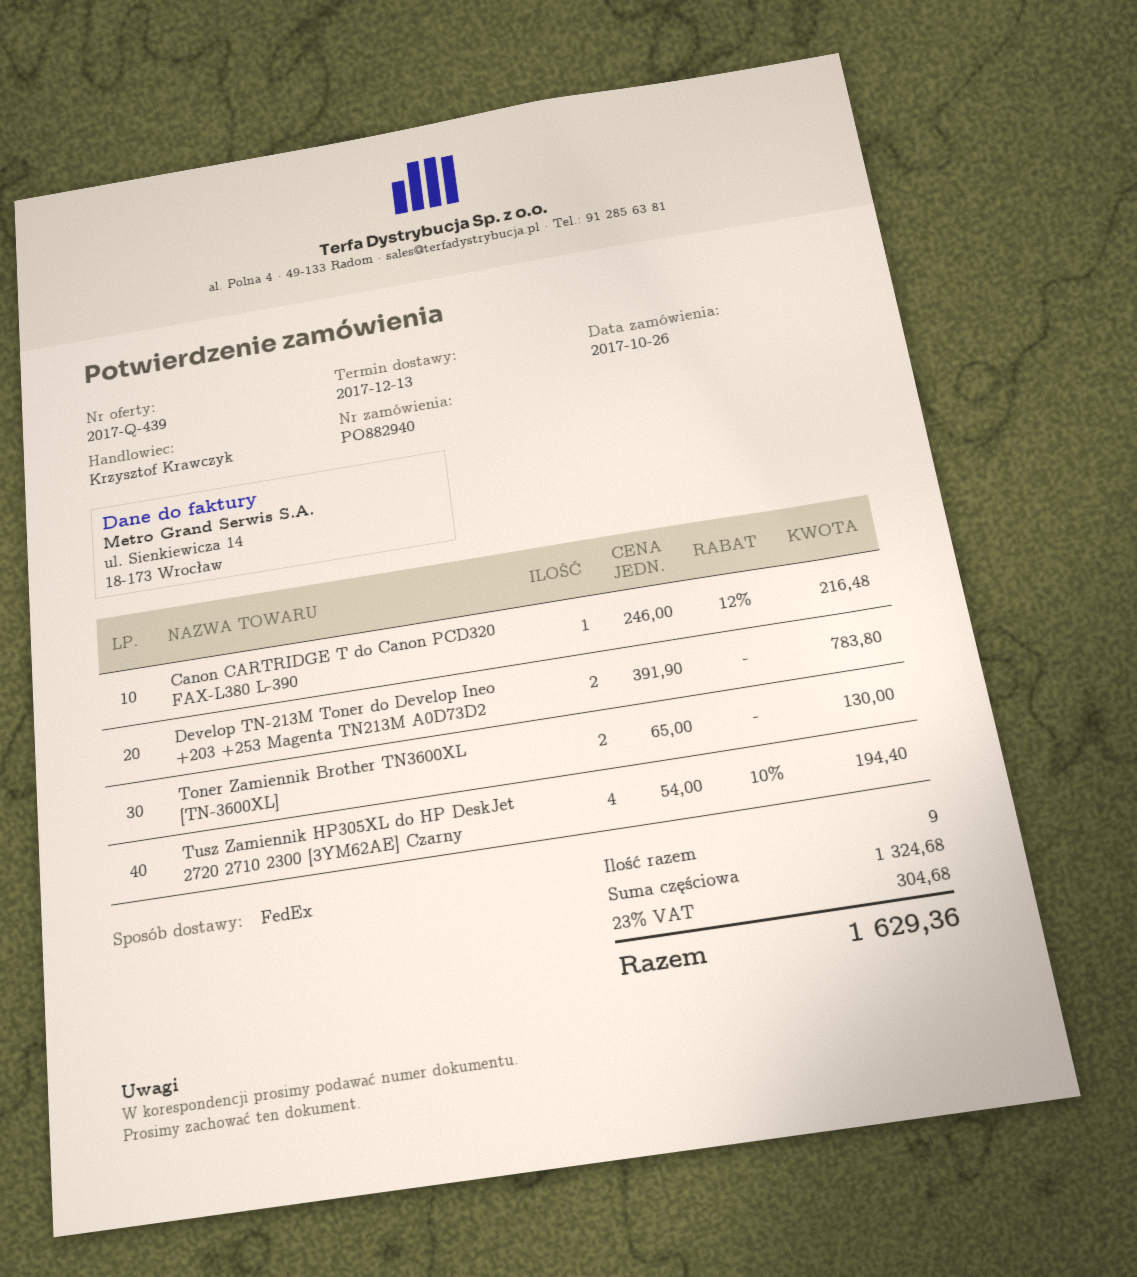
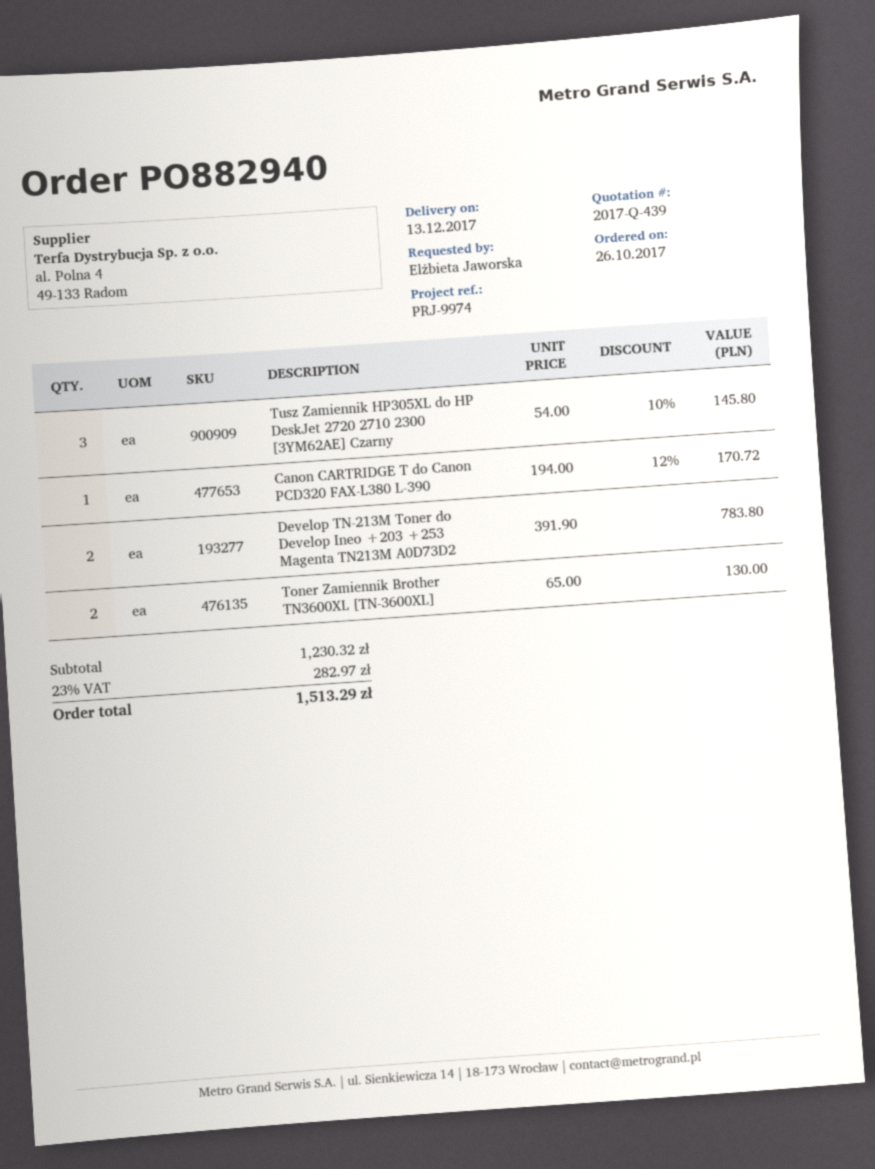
Canon CARTRIDGE T do Canon PCD320 FAX-L380 L-390: 1 x 246.00 - 12% = 216.48 -> 1 x 194.00 - 12% = 170.72
Tusz Zamiennik HP305XL do HP DeskJet 2720 2710 2300 [3YM62AE] Czarny: 4 x 54.00 - 10% = 194.40 -> 3 x 54.00 - 10% = 145.80
subtotal: 1324.68 -> 1230.32
tax: 23% = 304.68 -> 23% = 282.97
total: 1629.36 -> 1513.29

